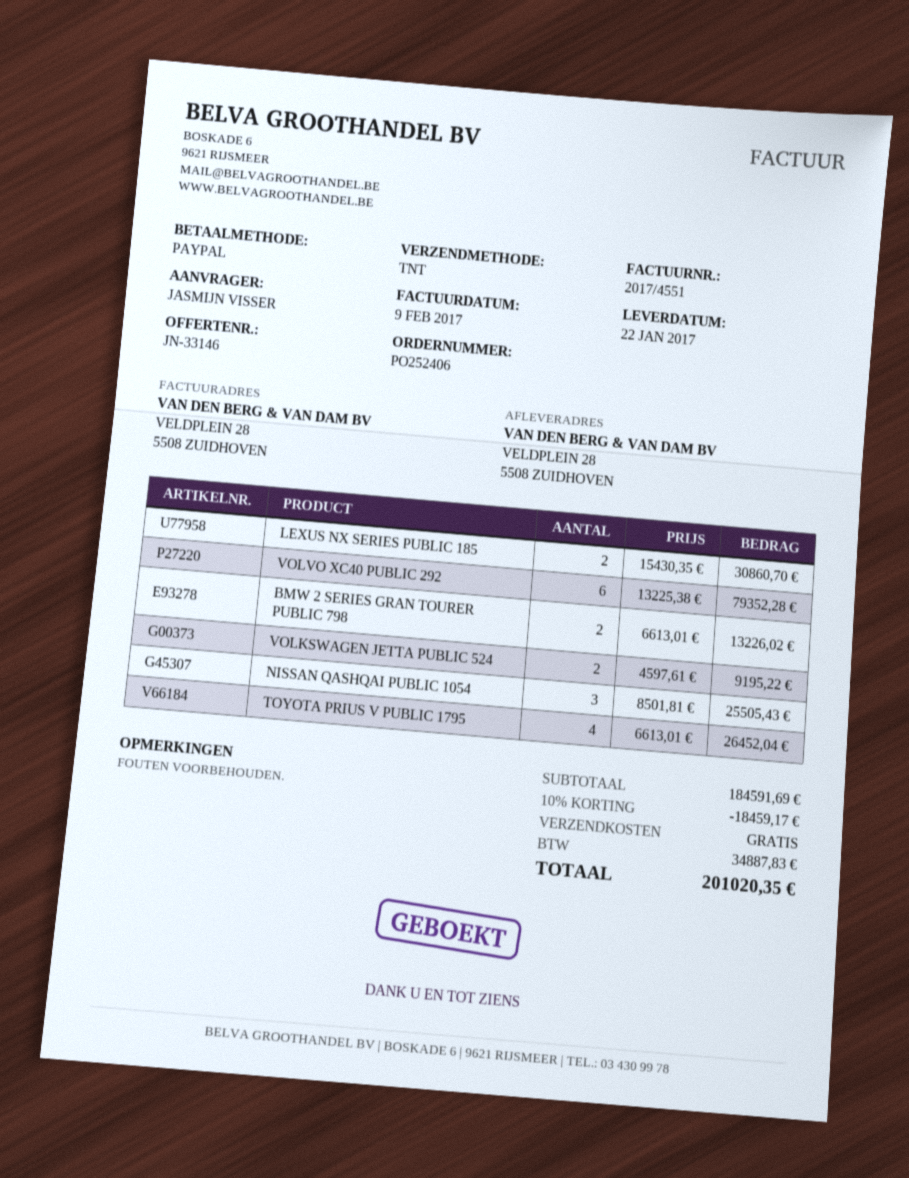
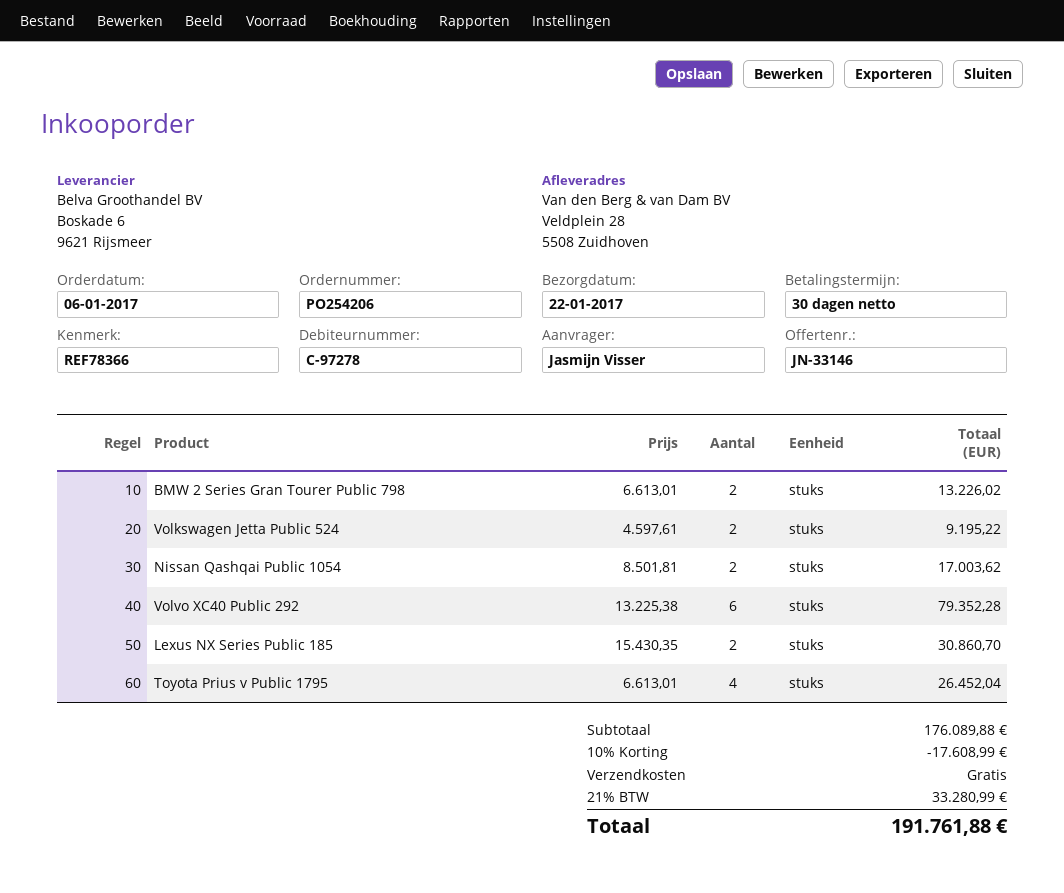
order number: PO252406 -> PO254206
NISSAN QASHQAI PUBLIC 1054: 3 x 8501.81 = 25505.43 -> 2 x 8501.81 = 17003.62
subtotal: 184591.69 -> 176089.88
discount: 10% = 18459.17 -> 10% = 17608.99
tax: 34887.83 -> 33280.99
total: 201020.35 -> 191761.88

